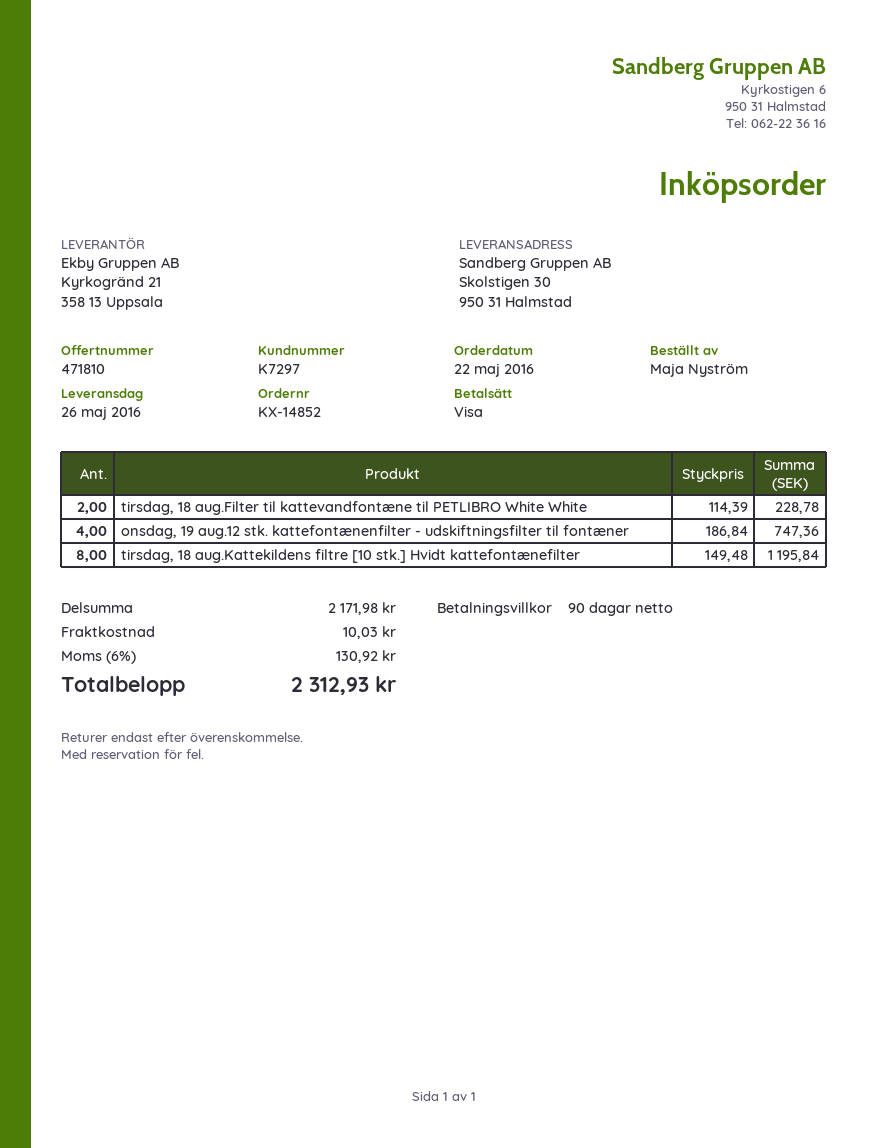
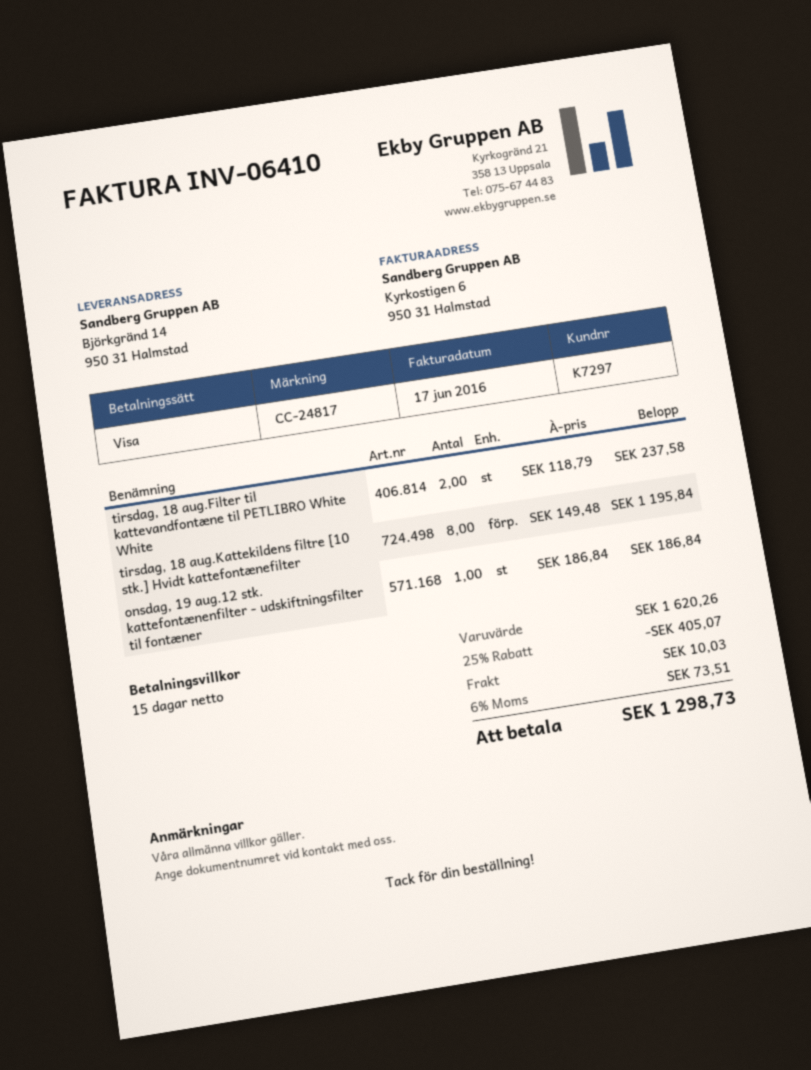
payment terms: 90 days -> 15 days
ship to: Skolstigen 30, 950 31 Halmstad -> Björkgränd 14, 950 31 Halmstad
tirsdag, 18 aug.Filter til kattevandfontæne til PETLIBRO White White: 2 x 114.39 = 228.78 -> 2 x 118.79 = 237.58
onsdag, 19 aug.12 stk. kattefontænenfilter - udskiftningsfilter til fontæner: 4 x 186.84 = 747.36 -> 1 x 186.84 = 186.84
subtotal: 2171.98 -> 1620.26
discount: none -> 25% = 405.07
tax: 6% = 130.92 -> 6% = 73.51
total: 2312.93 -> 1298.73

